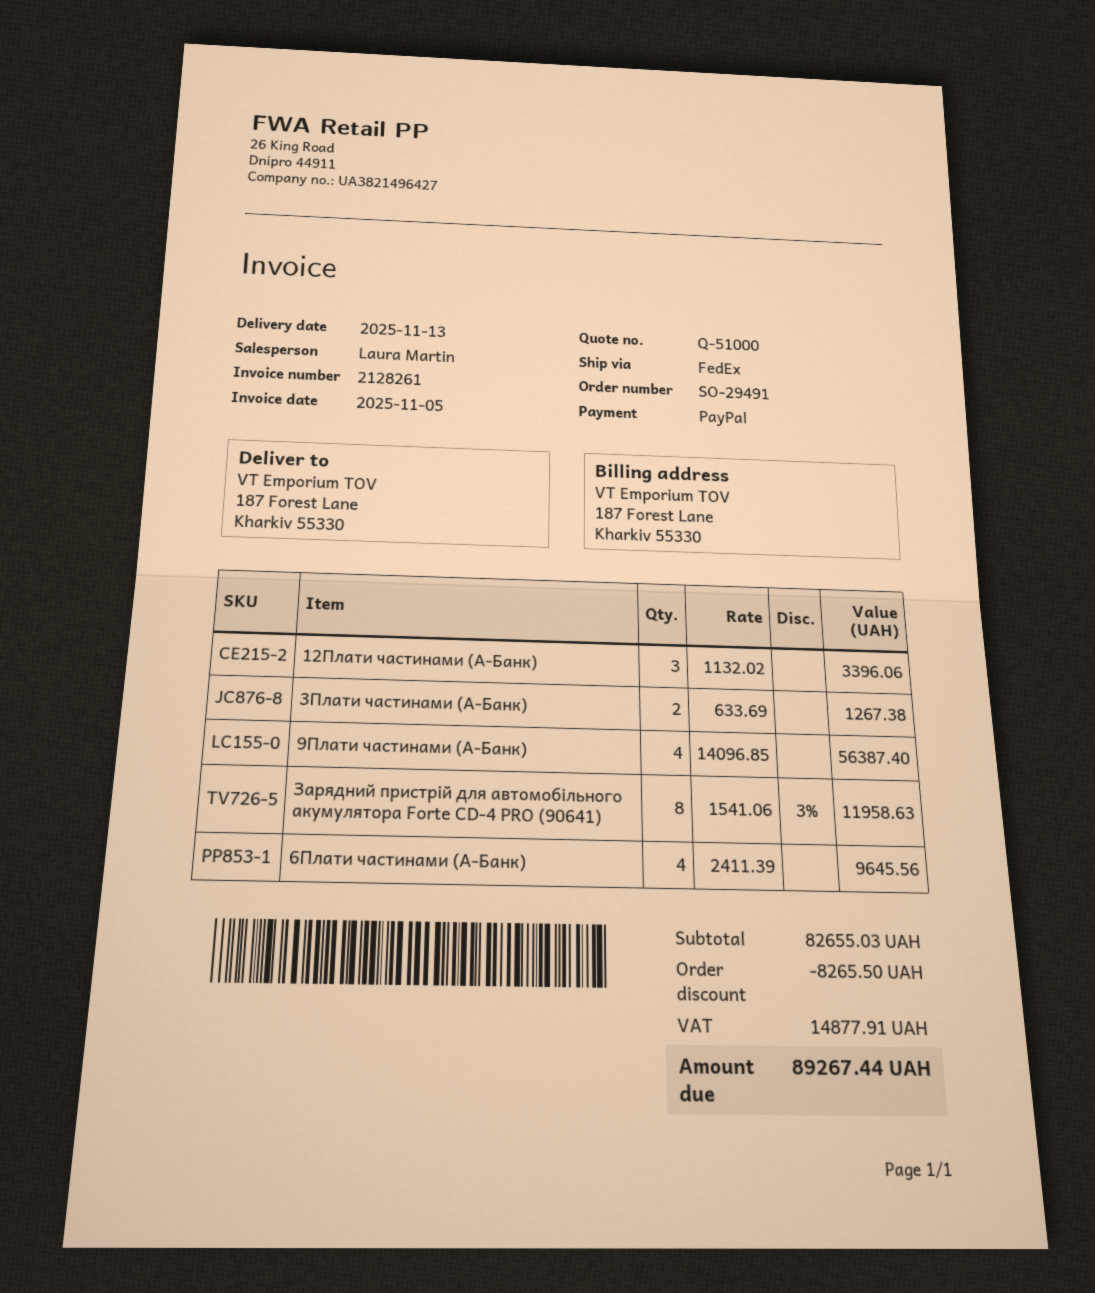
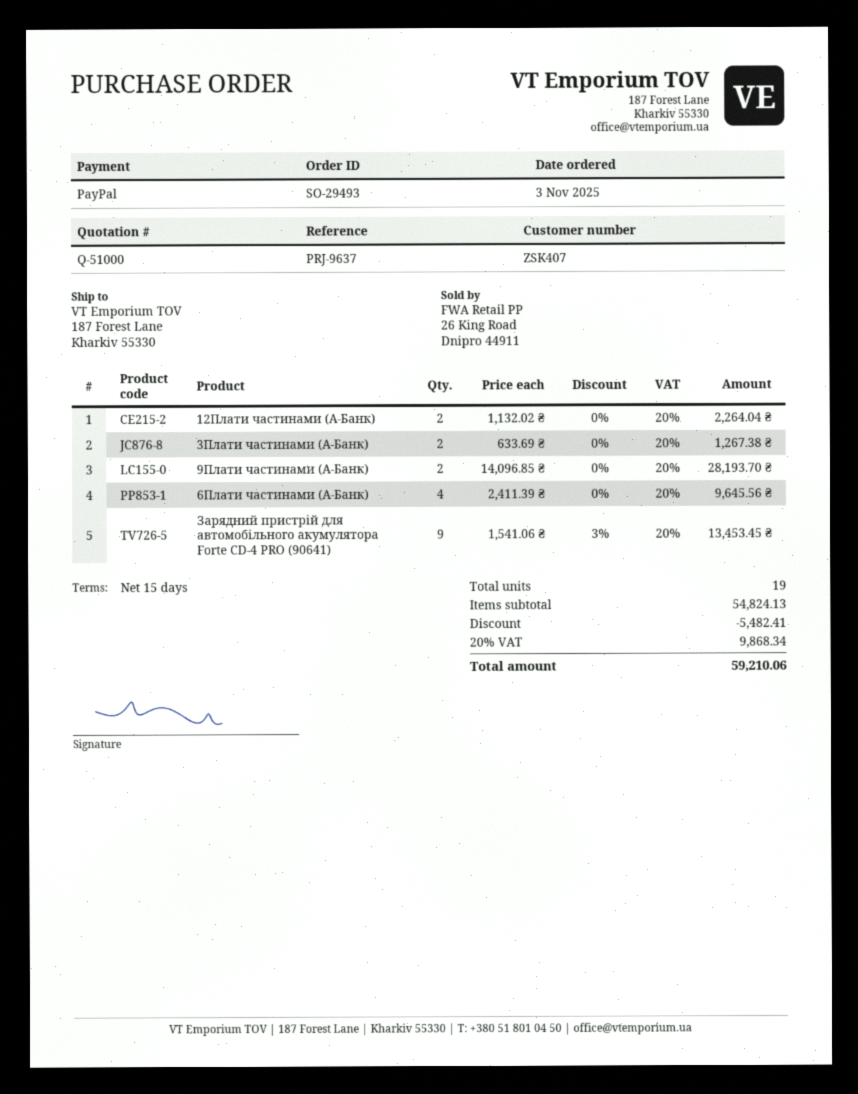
order number: SO-29491 -> SO-29493
12Плати частинами (А-Банк): 3 x 1132.02 = 3396.06 -> 2 x 1132.02 = 2264.04
9Плати частинами (А-Банк): 4 x 14096.85 = 56387.40 -> 2 x 14096.85 = 28193.70
Зарядний пристрій для автомобільного акумулятора Forte CD-4 PRO (90641): 8 x 1541.06 - 3% = 11958.63 -> 9 x 1541.06 - 3% = 13453.45
subtotal: 82655.03 -> 54824.13
discount: 8265.50 -> 5482.41
tax: 14877.91 -> 9868.34
total: 89267.44 -> 59210.06

